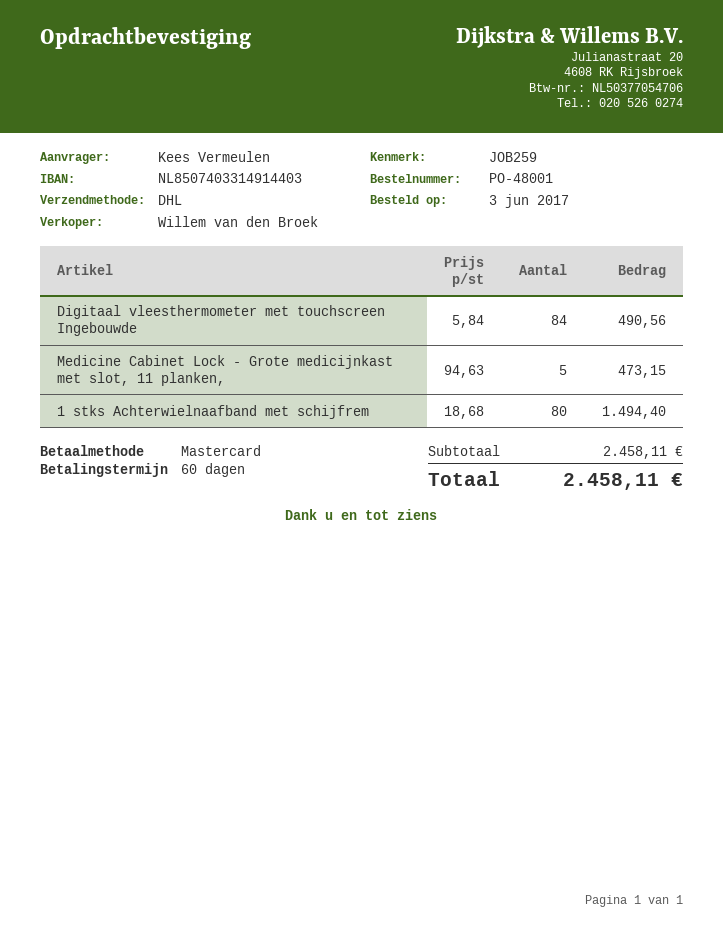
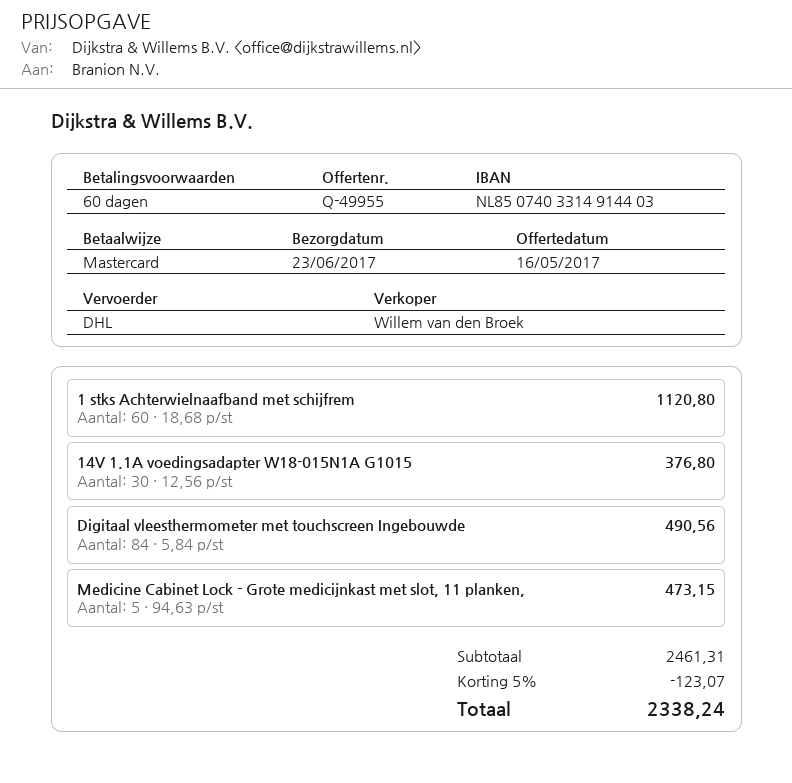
1 stks Achterwielnaafband met schijfrem: 80 x 18.68 = 1494.40 -> 60 x 18.68 = 1120.80
14V 1.1A voedingsadapter W18-015N1A G1015: none -> 30 x 12.56 = 376.80
subtotal: 2458.11 -> 2461.31
discount: none -> 5% = 123.07
total: 2458.11 -> 2338.24

